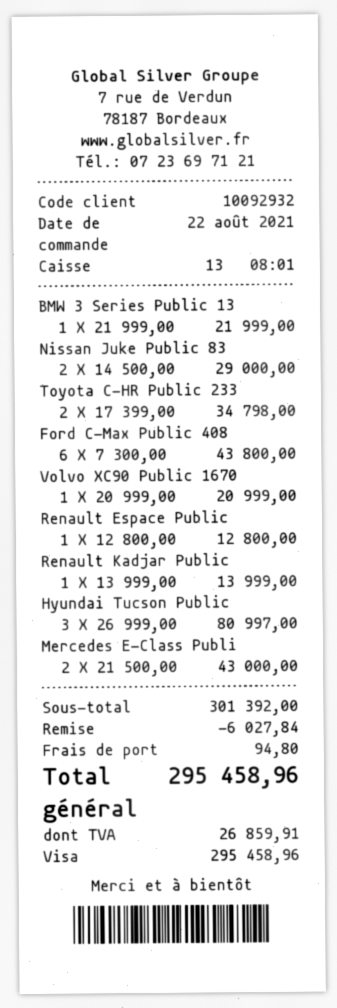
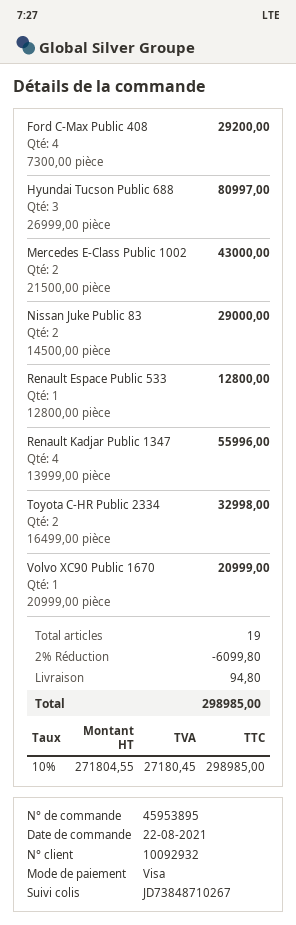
BMW 3 Series Public 13: 1 x 21999.00 = 21999.00 -> none
Toyota C-HR Public 233: 2 x 17399.00 = 34798.00 -> 2 x 16499.00 = 32998.00
Ford C-Max Public 408: 6 x 7300.00 = 43800.00 -> 4 x 7300.00 = 29200.00
Renault Kadjar Public: 1 x 13999.00 = 13999.00 -> 4 x 13999.00 = 55996.00
discount: 6027.84 -> 6099.80
tax: 26859.91 -> 27180.45
total: 295458.96 -> 298985.00

